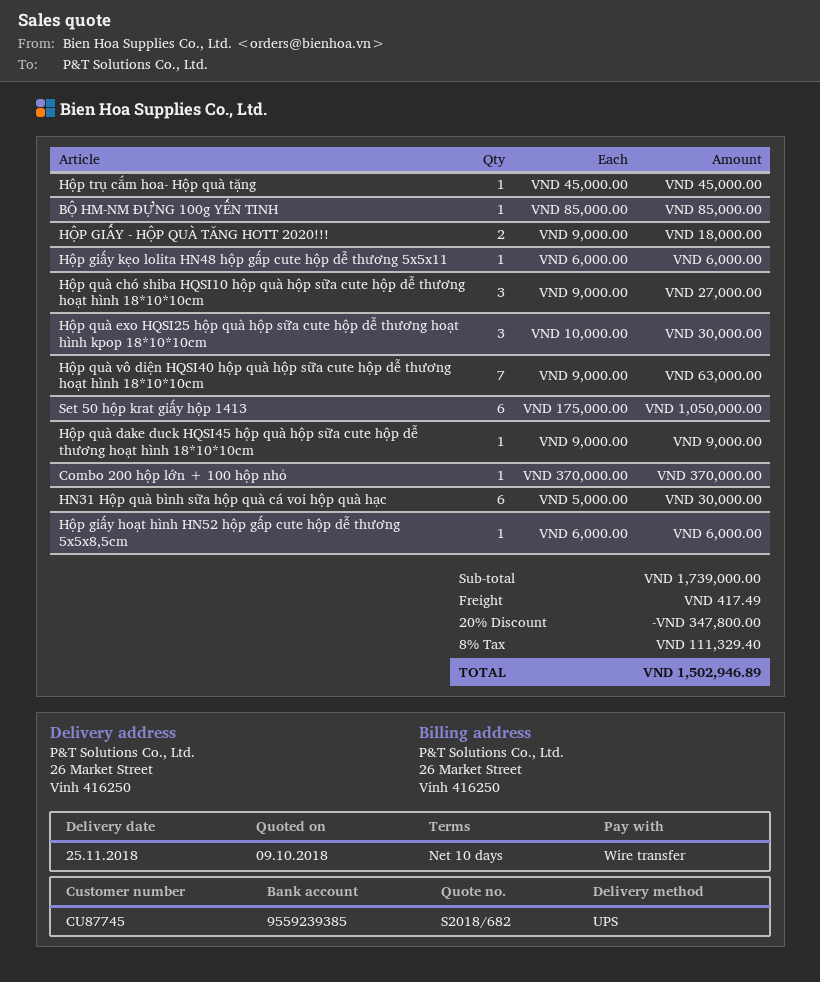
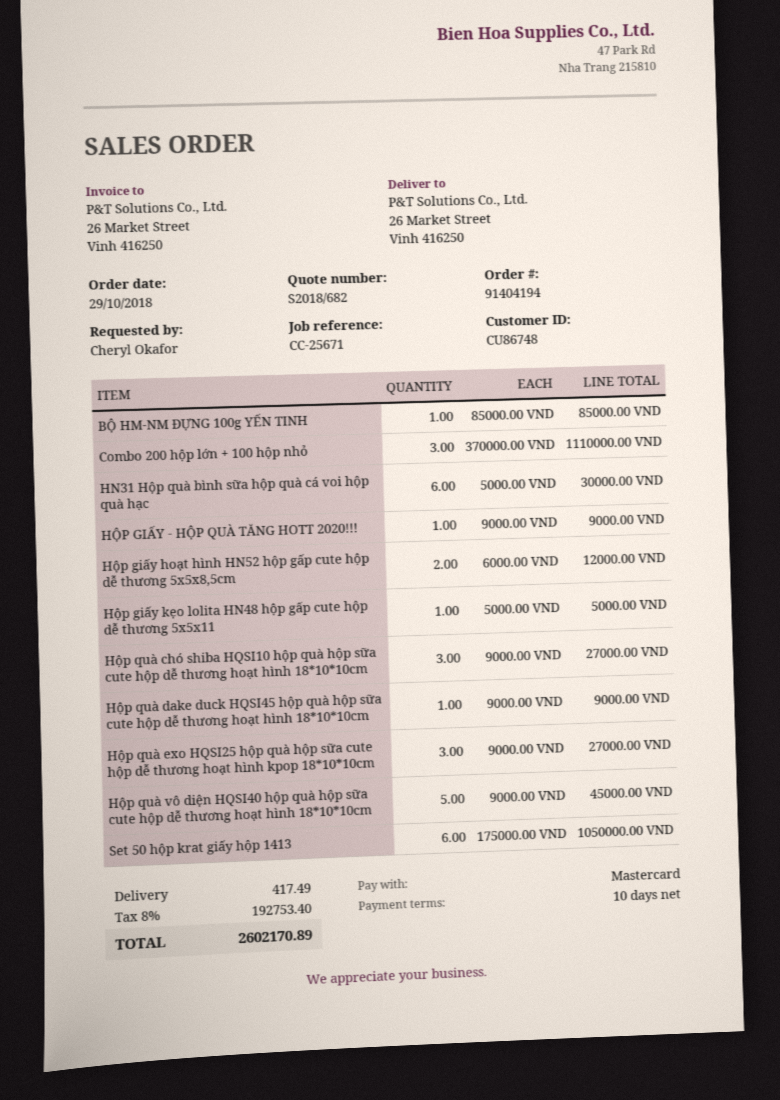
customer number: CU87745 -> CU86748
payment method: bank transfer -> Mastercard
Hộp trụ cắm hoa- Hộp quà tặng: 1 x 45000.00 = 45000.00 -> none
HỘP GIẤY - HỘP QUÀ TĂNG HOTT 2020!!!: 2 x 9000.00 = 18000.00 -> 1 x 9000.00 = 9000.00
Hộp giấy kẹo lolita HN48 hộp gấp cute hộp dễ thương 5x5x11: 1 x 6000.00 = 6000.00 -> 1 x 5000.00 = 5000.00
Hộp quà exo HQSI25 hộp quà hộp sữa cute hộp dễ thương hoạt hình kpop 18*10*10cm: 3 x 10000.00 = 30000.00 -> 3 x 9000.00 = 27000.00
Hộp quà vô diện HQSI40 hộp quà hộp sữa cute hộp dễ thương hoạt hình 18*10*10cm: 7 x 9000.00 = 63000.00 -> 5 x 9000.00 = 45000.00
Combo 200 hộp lớn + 100 hộp nhỏ: 1 x 370000.00 = 370000.00 -> 3 x 370000.00 = 1110000.00
Hộp giấy hoạt hình HN52 hộp gấp cute hộp dễ thương 5x5x8,5cm: 1 x 6000.00 = 6000.00 -> 2 x 6000.00 = 12000.00
discount: 20% = 347800.00 -> none
tax: 8% = 111329.40 -> 8% = 192753.40
total: 1502946.89 -> 2602170.89

